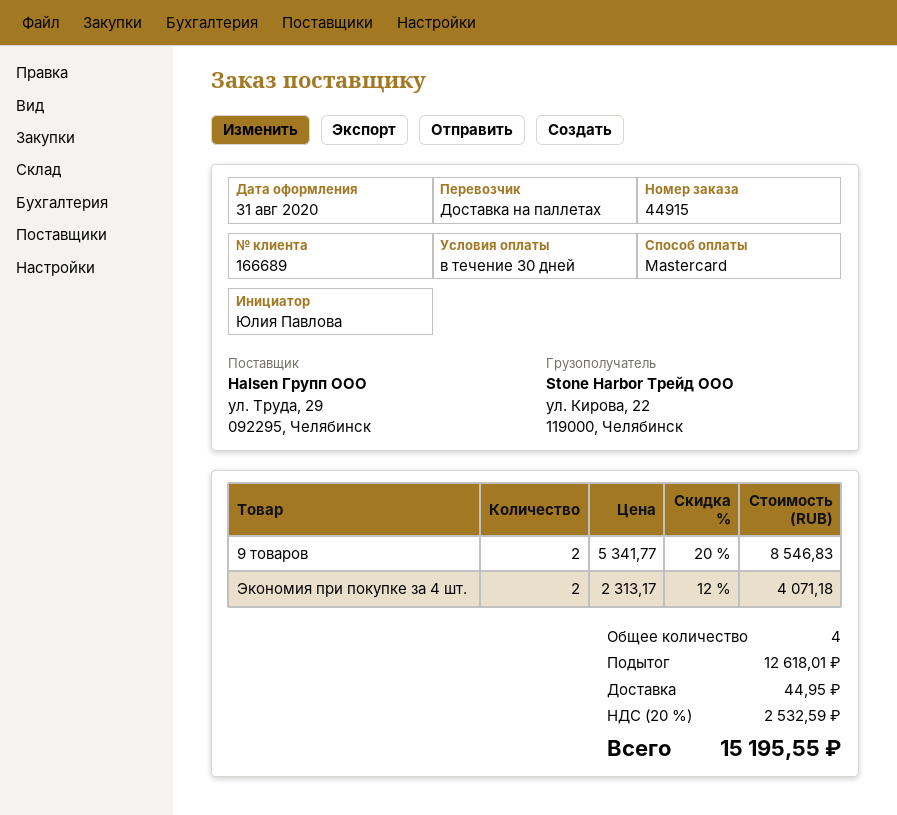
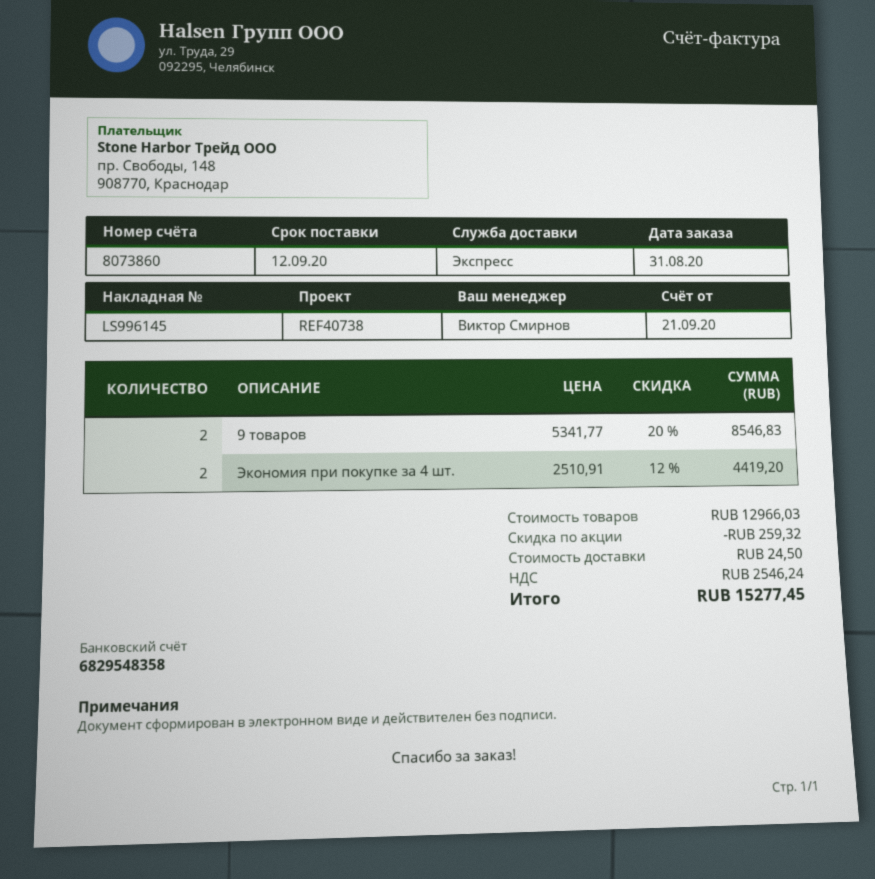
shipping method: pallet freight -> express
Экономия при покупке за 4 шт.: 2 x 2313.17 - 12% = 4071.18 -> 2 x 2510.91 - 12% = 4419.20
subtotal: 12618.01 -> 12966.03
discount: none -> 259.32
shipping: 44.95 -> 24.50
tax: 2532.59 -> 2546.24
total: 15195.55 -> 15277.45

